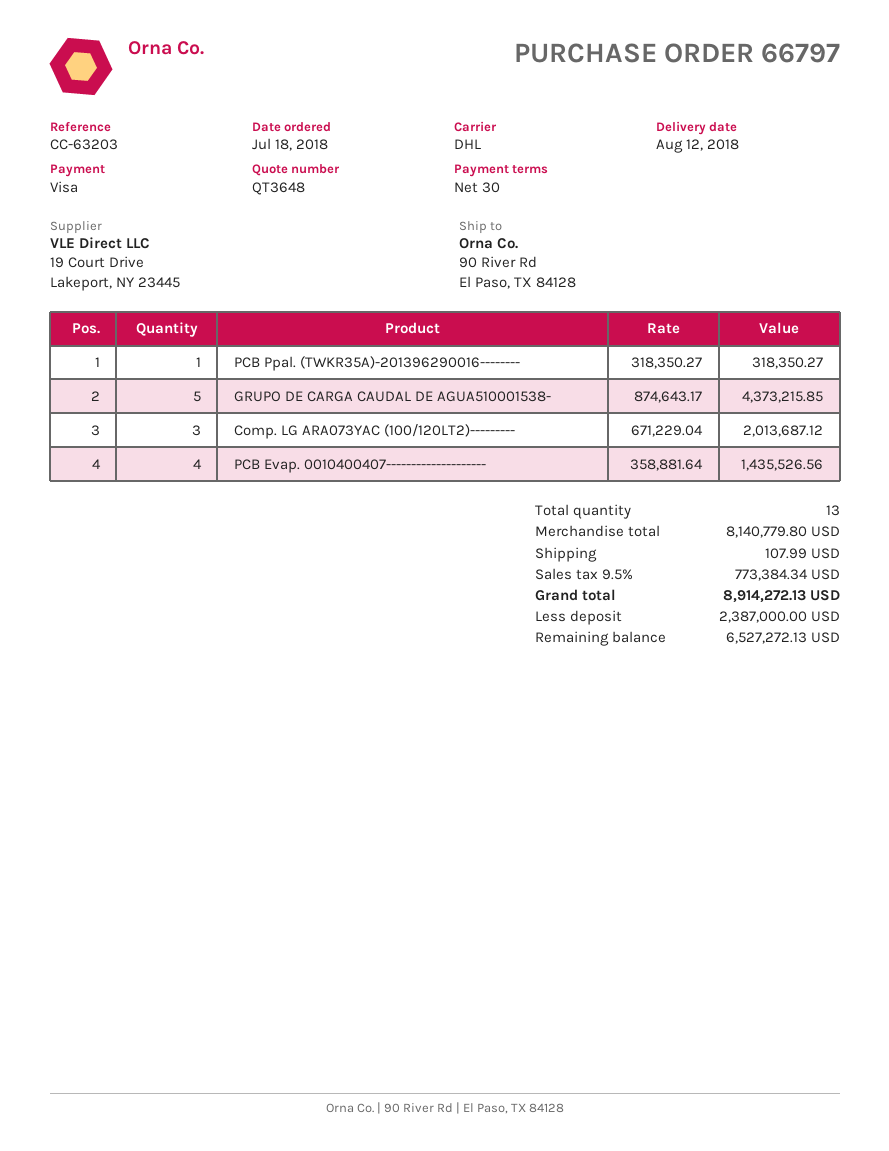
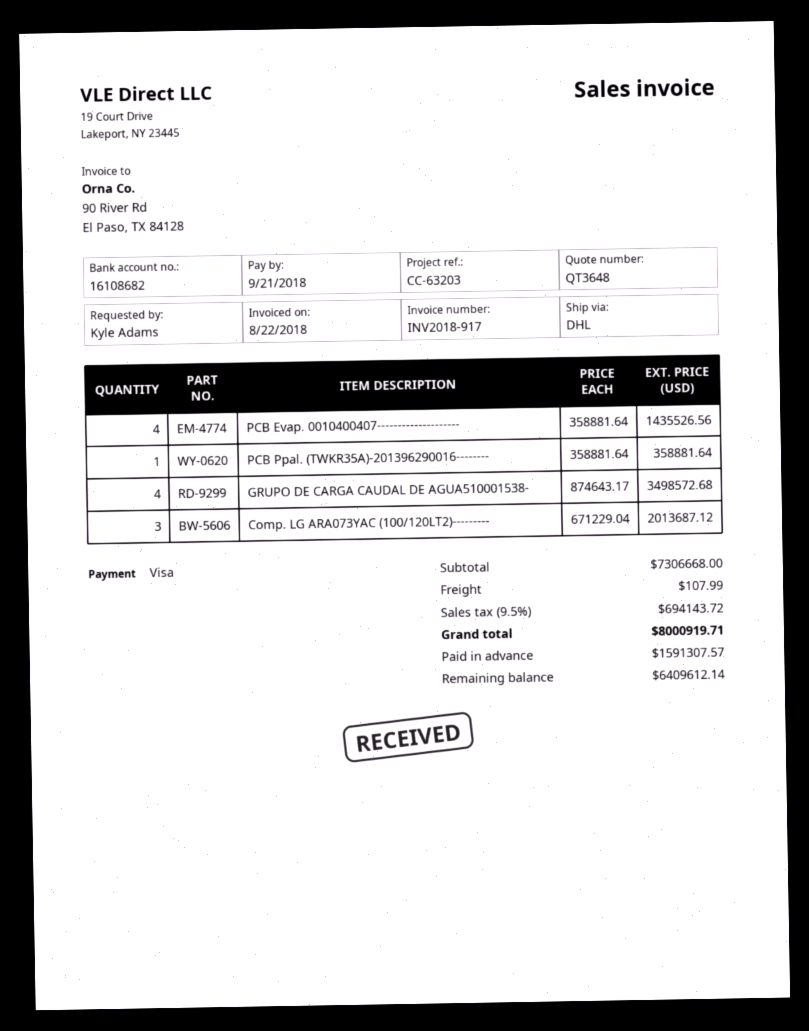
PCB Ppal. (TWKR35A)-201396290016--------: 1 x 318350.27 = 318350.27 -> 1 x 358881.64 = 358881.64
GRUPO DE CARGA CAUDAL DE AGUA510001538-: 5 x 874643.17 = 4373215.85 -> 4 x 874643.17 = 3498572.68
subtotal: 8140779.80 -> 7306668.00
tax: 9.5% = 773384.34 -> 9.5% = 694143.72
total: 8914272.13 -> 8000919.71
deposit: 2387000.00 -> 1591307.57
balance: 6527272.13 -> 6409612.14

